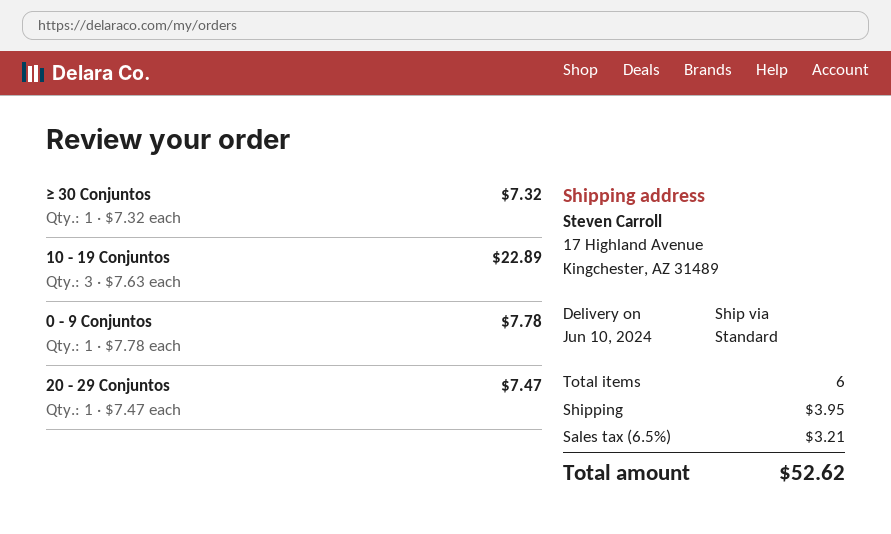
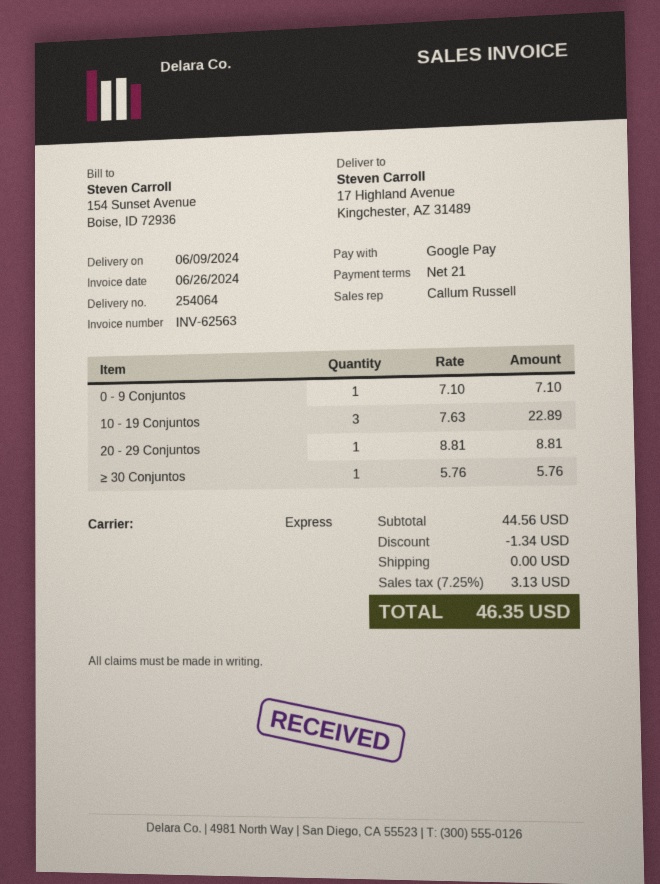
delivery date: 2024-06-10 -> 2024-06-09
shipping method: standard -> express
≥ 30 Conjuntos: 1 x 7.32 = 7.32 -> 1 x 5.76 = 5.76
0 - 9 Conjuntos: 1 x 7.78 = 7.78 -> 1 x 7.10 = 7.10
20 - 29 Conjuntos: 1 x 7.47 = 7.47 -> 1 x 8.81 = 8.81
discount: none -> 1.34
shipping: 3.95 -> 0.00
tax: 6.5% = 3.21 -> 7.25% = 3.13
total: 52.62 -> 46.35

